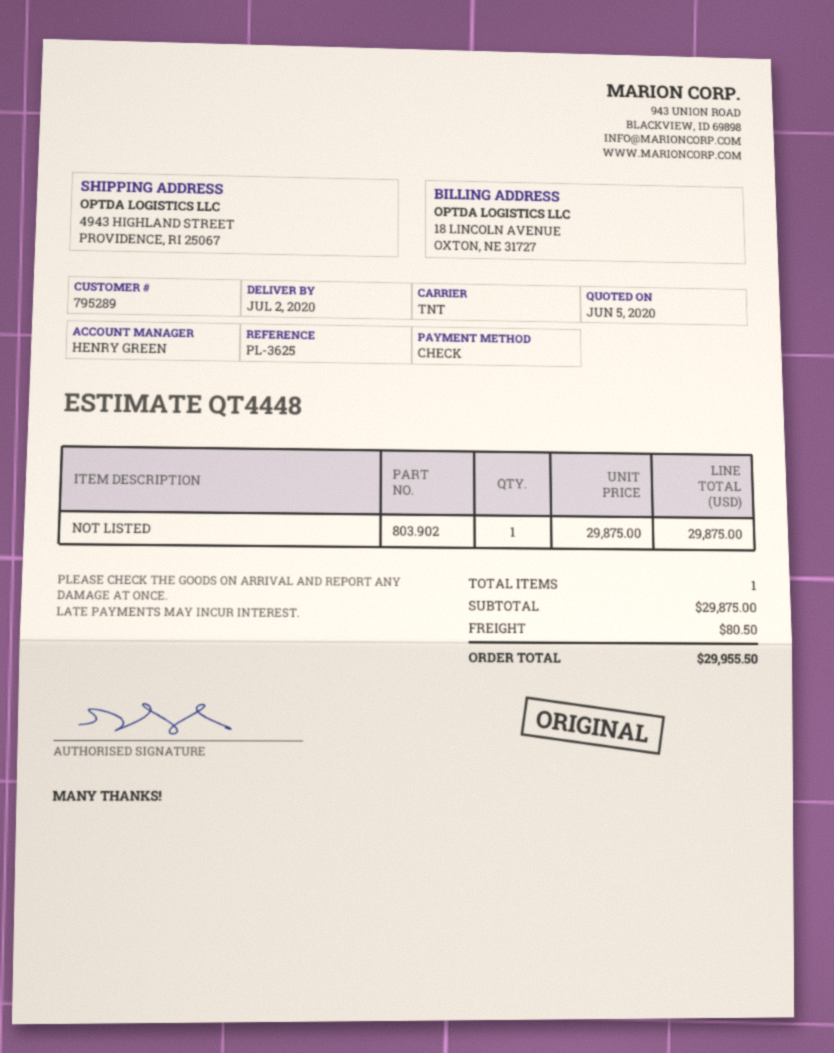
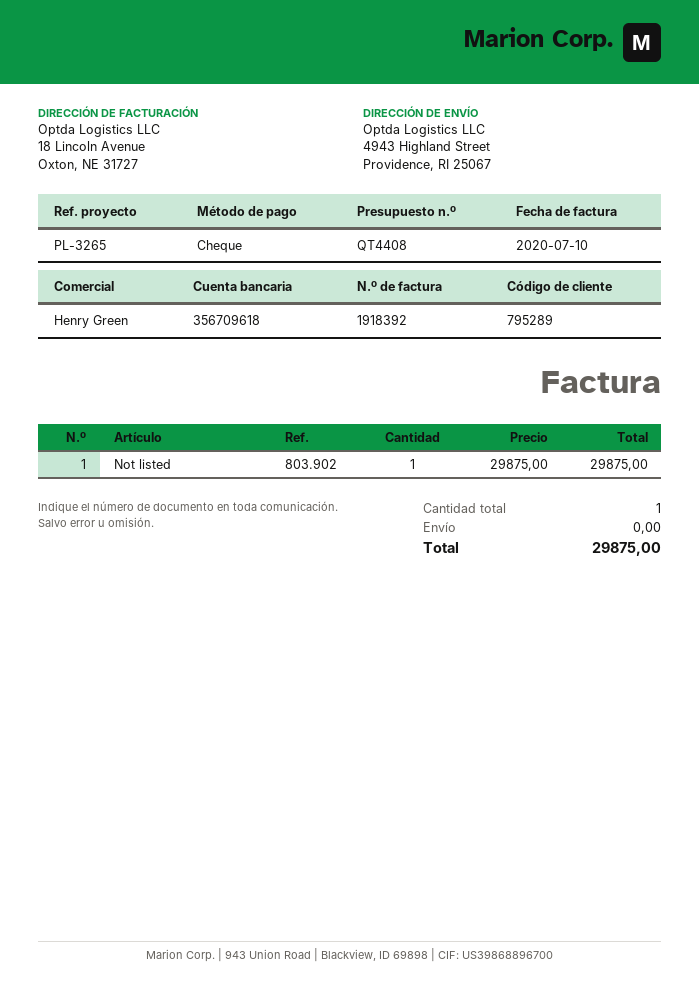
quote number: QT4448 -> QT4408
reference: PL-3625 -> PL-3265
shipping: 80.50 -> 0.00
total: 29955.50 -> 29875.00

